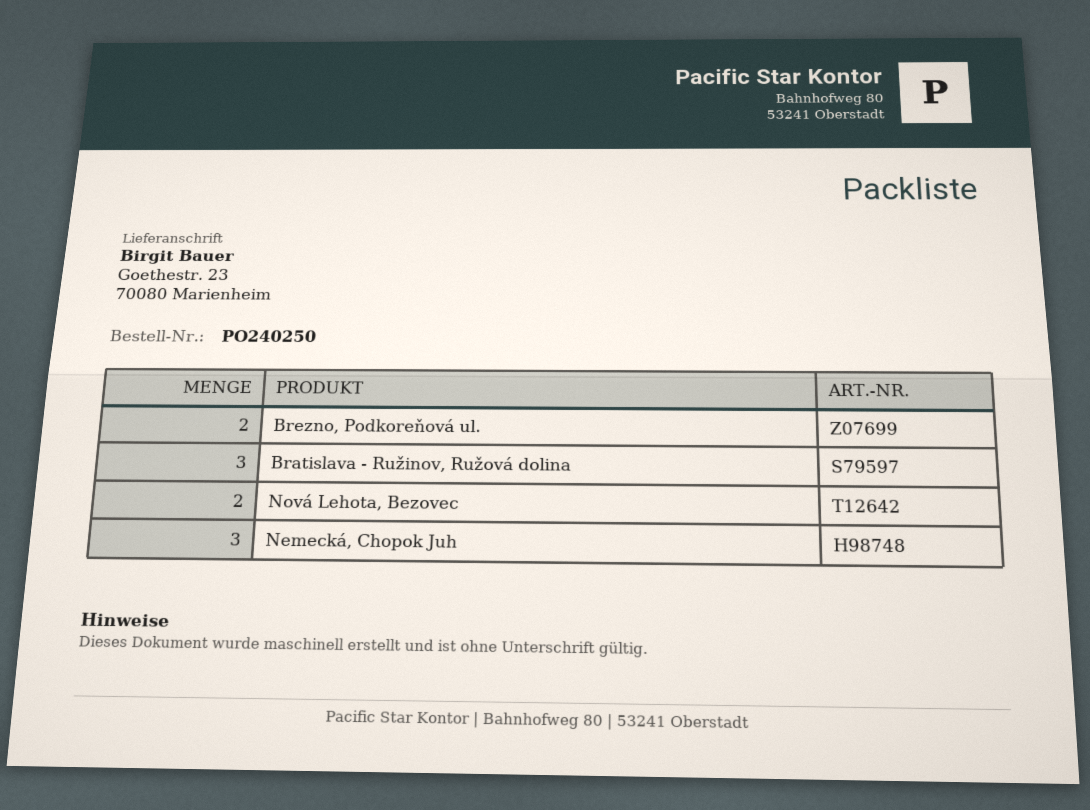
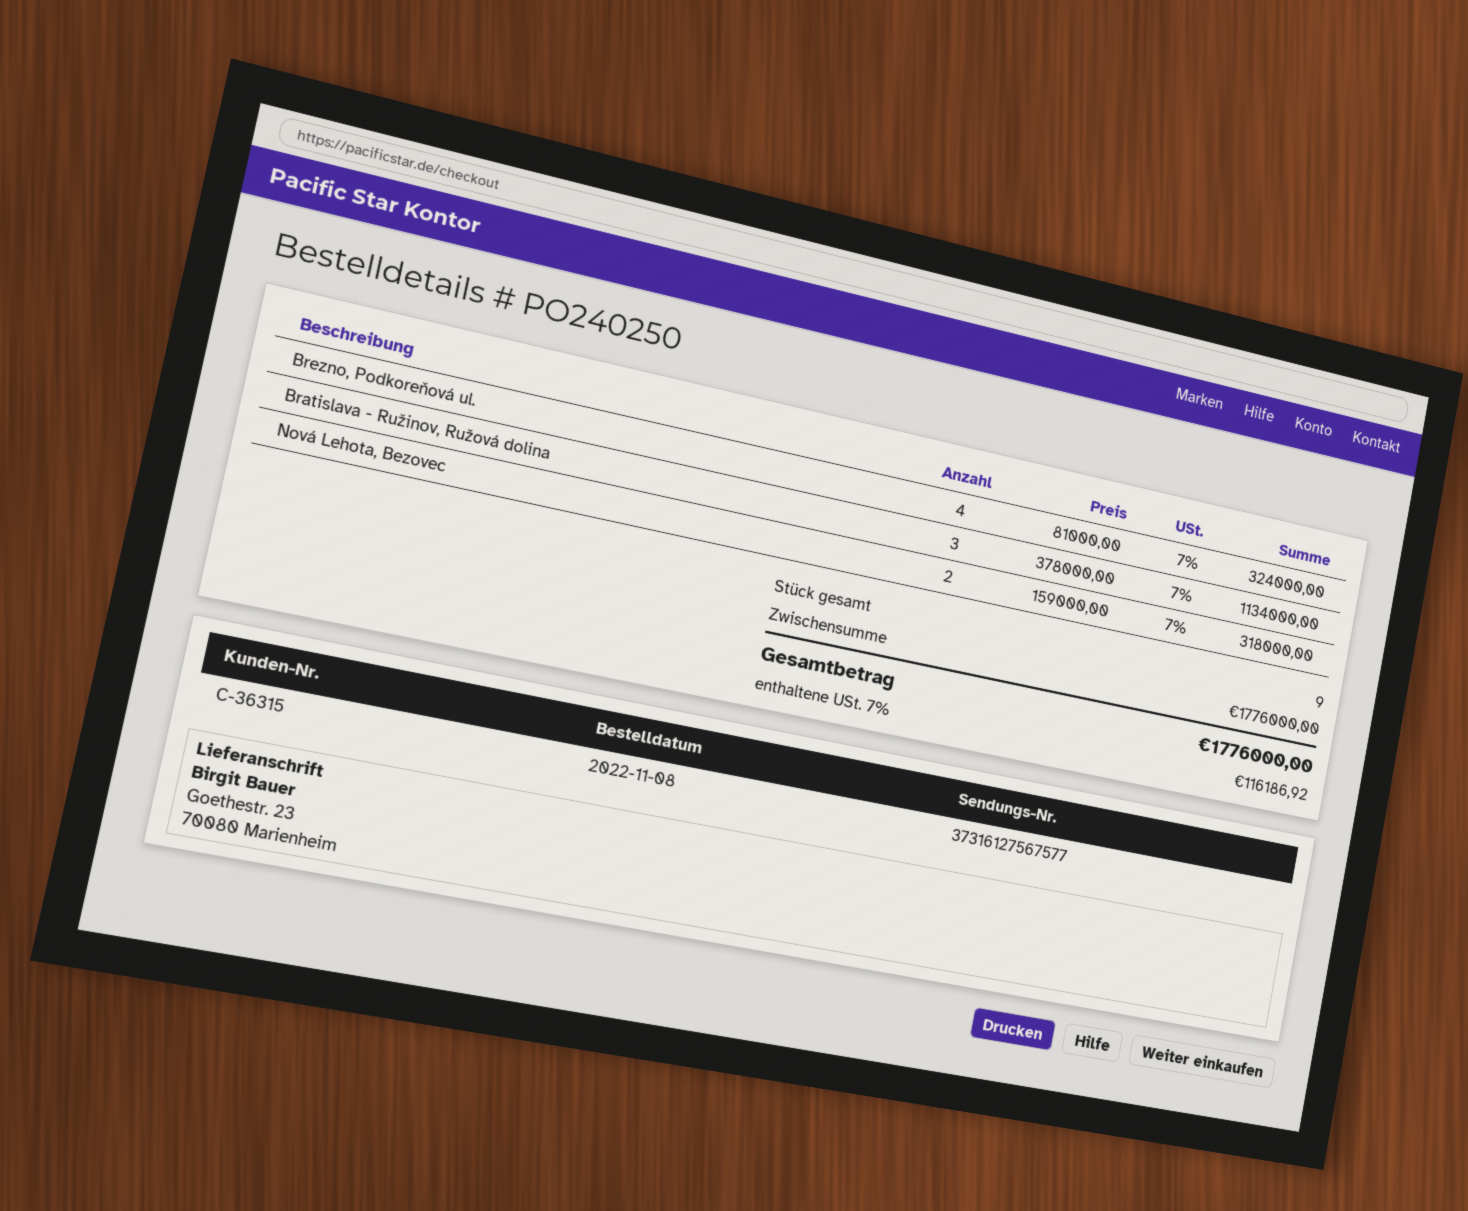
Brezno, Podkoreňová ul.: 2 -> 4
Nemecká, Chopok Juh: 3 -> none

